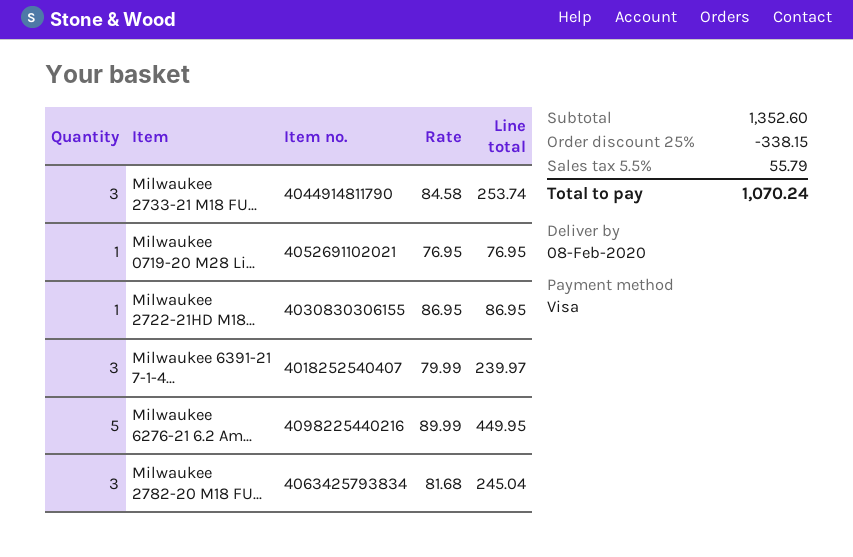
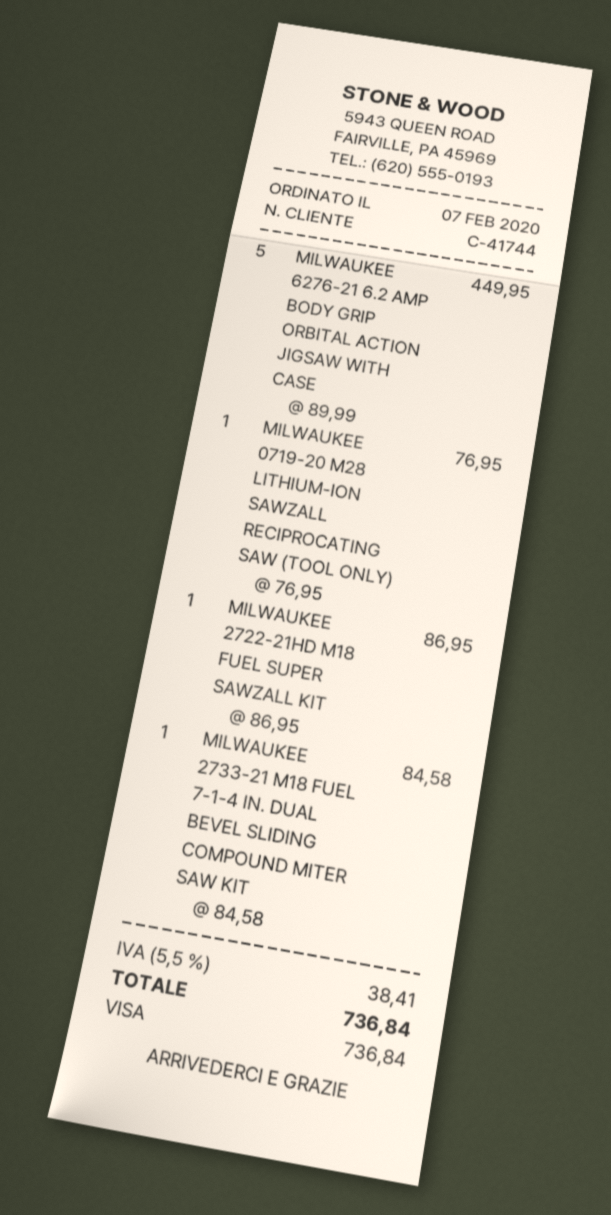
Milwaukee 2733-21 M18 FU...: 3 x 84.58 = 253.74 -> 1 x 84.58 = 84.58
Milwaukee 6391-21 7-1-4...: 3 x 79.99 = 239.97 -> none
Milwaukee 2782-20 M18 FU...: 3 x 81.68 = 245.04 -> none
discount: 25% = 338.15 -> none
tax: 5.5% = 55.79 -> 5.5% = 38.41
total: 1070.24 -> 736.84

